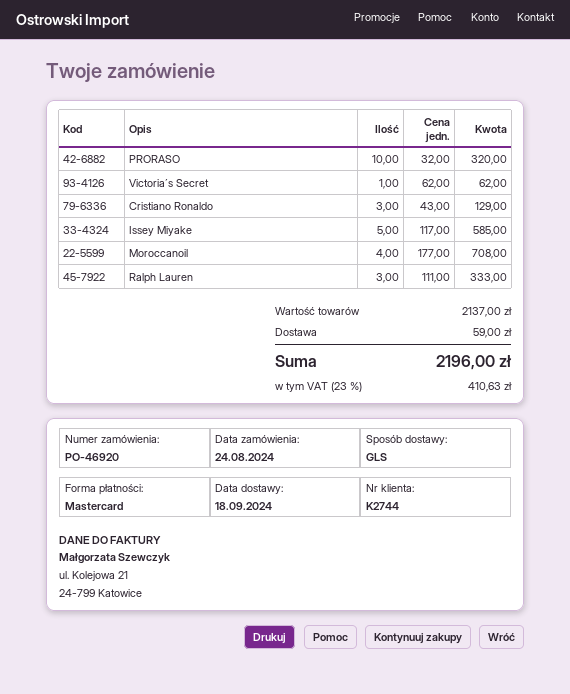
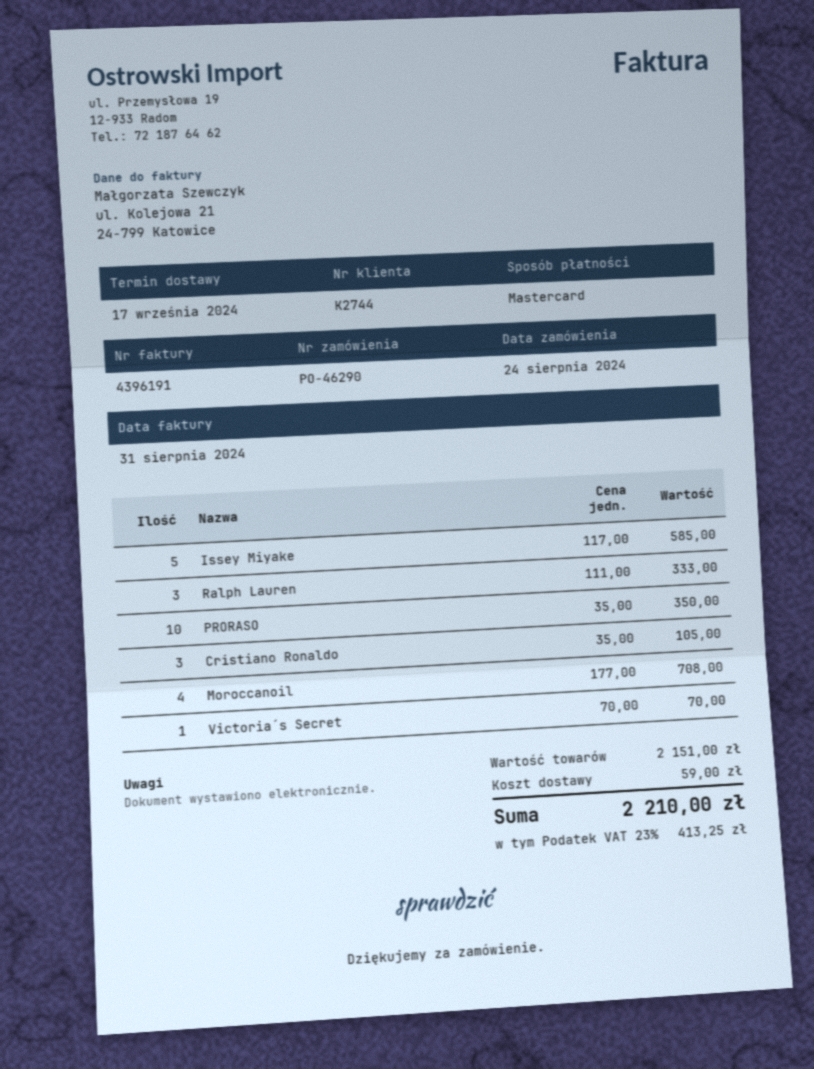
order number: PO-46920 -> PO-46290
delivery date: 2024-09-18 -> 2024-09-17
PRORASO: 10 x 32.00 = 320.00 -> 10 x 35.00 = 350.00
Victoria´s Secret: 1 x 62.00 = 62.00 -> 1 x 70.00 = 70.00
Cristiano Ronaldo: 3 x 43.00 = 129.00 -> 3 x 35.00 = 105.00
subtotal: 2137.00 -> 2151.00
tax: 23% = 410.63 -> 23% = 413.25
total: 2196.00 -> 2210.00

